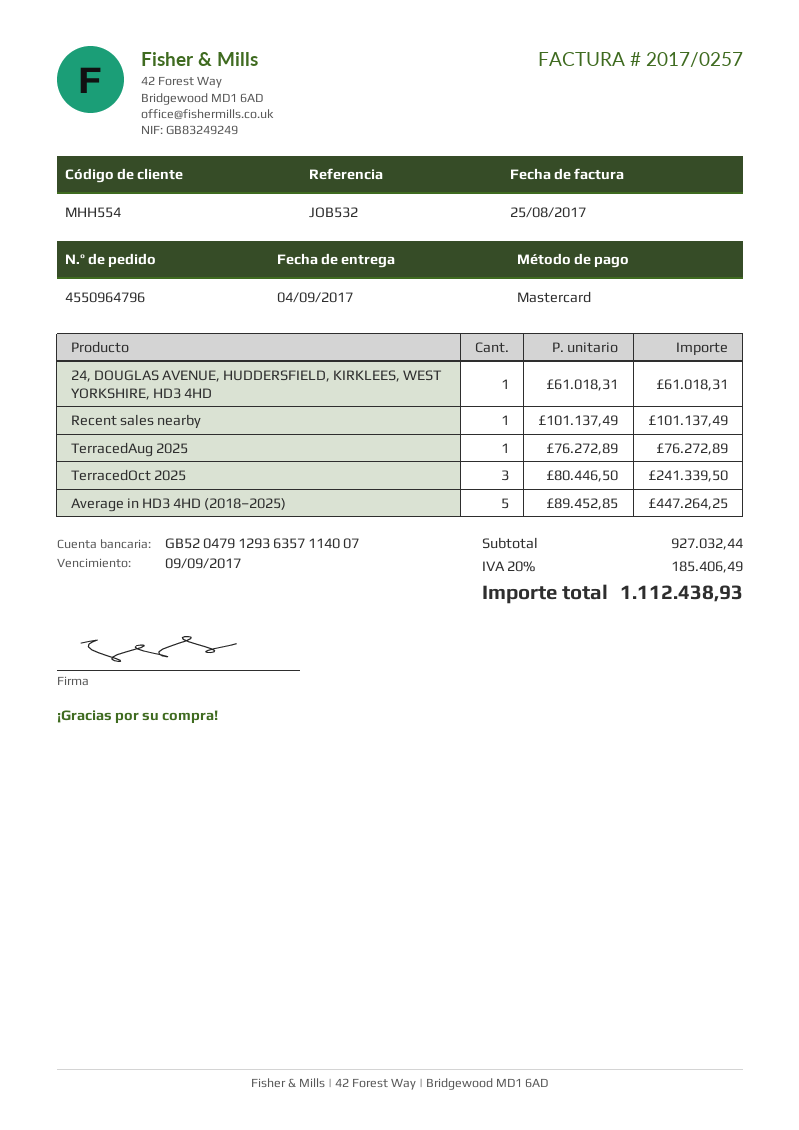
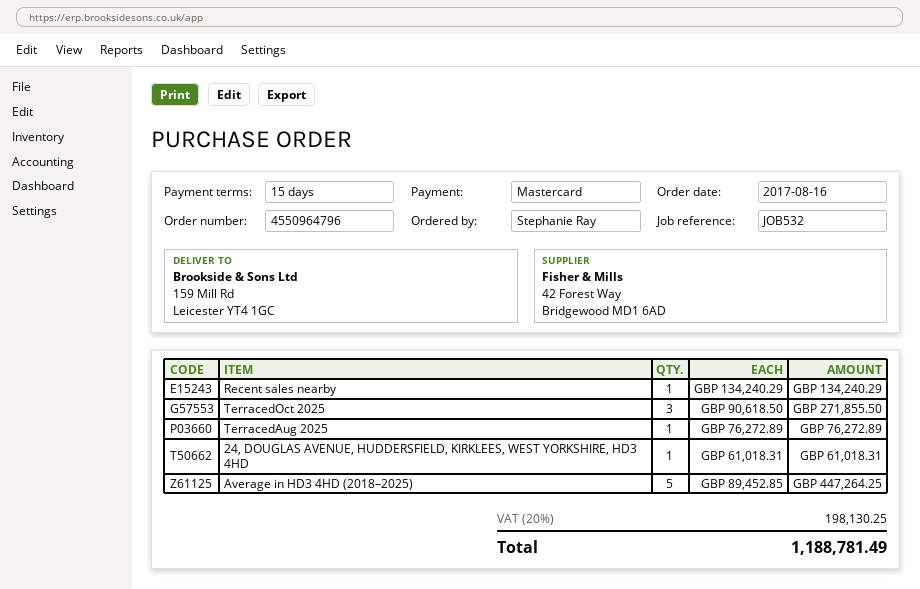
Recent sales nearby: 1 x 101137.49 = 101137.49 -> 1 x 134240.29 = 134240.29
TerracedOct 2025: 3 x 80446.50 = 241339.50 -> 3 x 90618.50 = 271855.50
tax: 20% = 185406.49 -> 20% = 198130.25
total: 1112438.93 -> 1188781.49

